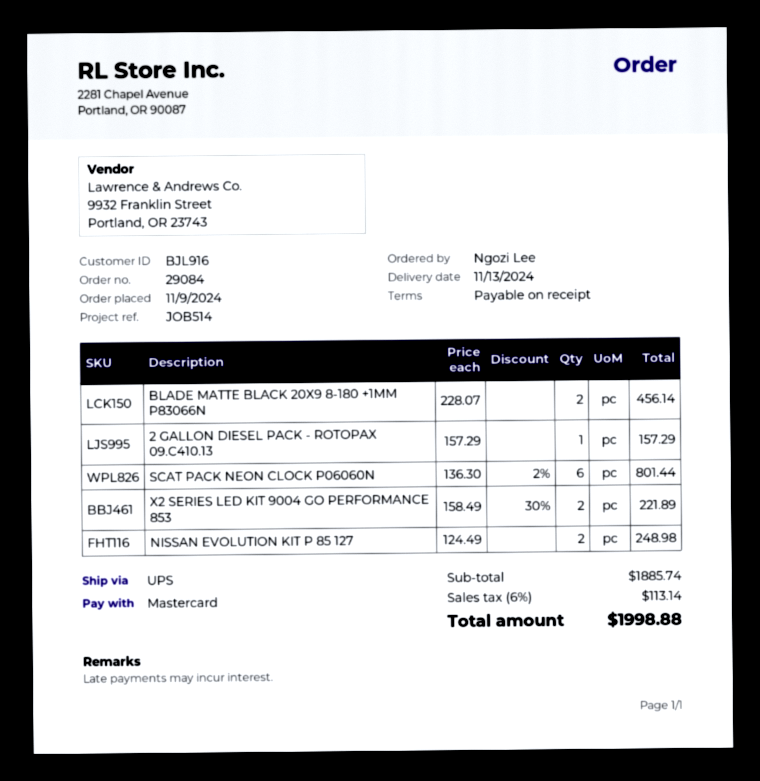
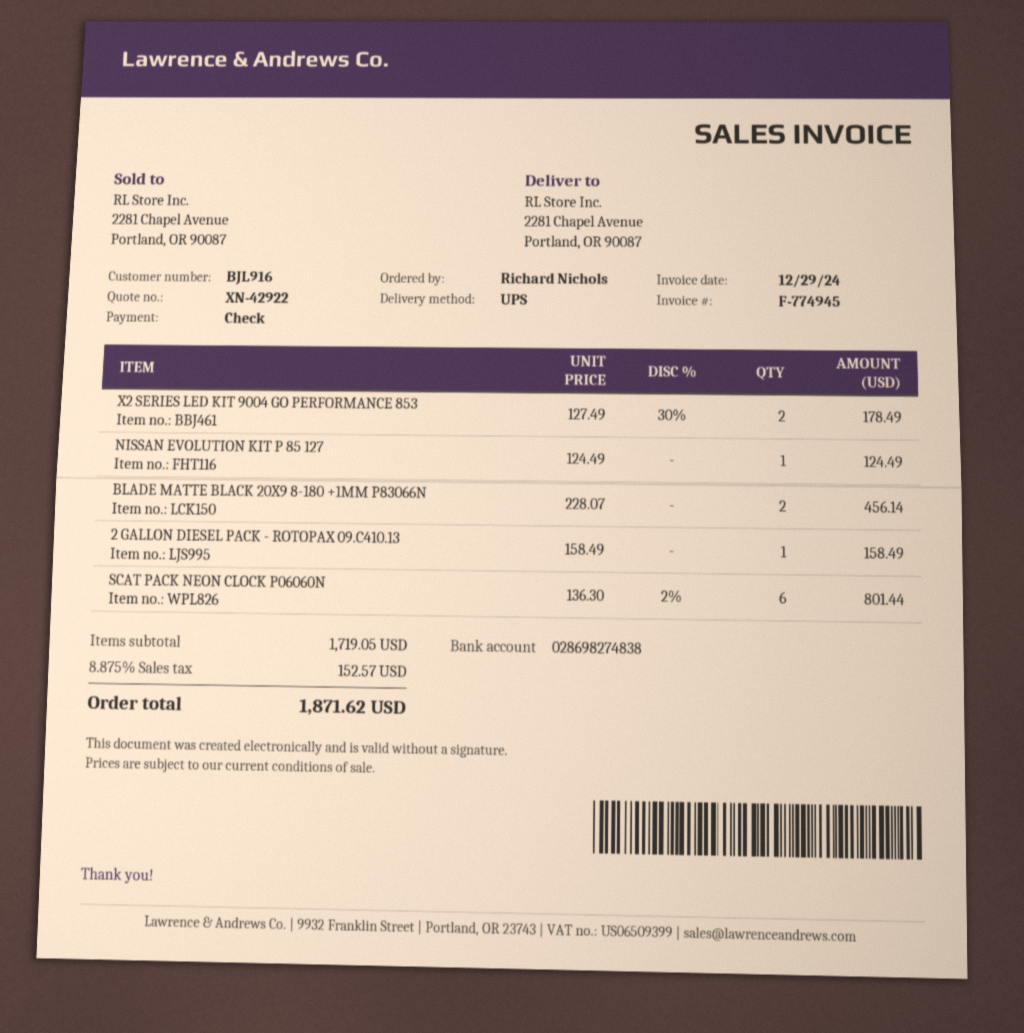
ordered by: Ngozi Lee -> Richard Nichols
payment method: Mastercard -> cheque
2 GALLON DIESEL PACK - ROTOPAX 09.C410.13: 1 x 157.29 = 157.29 -> 1 x 158.49 = 158.49
X2 SERIES LED KIT 9004 GO PERFORMANCE 853: 2 x 158.49 - 30% = 221.89 -> 2 x 127.49 - 30% = 178.49
NISSAN EVOLUTION KIT P 85 127: 2 x 124.49 = 248.98 -> 1 x 124.49 = 124.49
subtotal: 1885.74 -> 1719.05
tax: 6% = 113.14 -> 8.875% = 152.57
total: 1998.88 -> 1871.62

